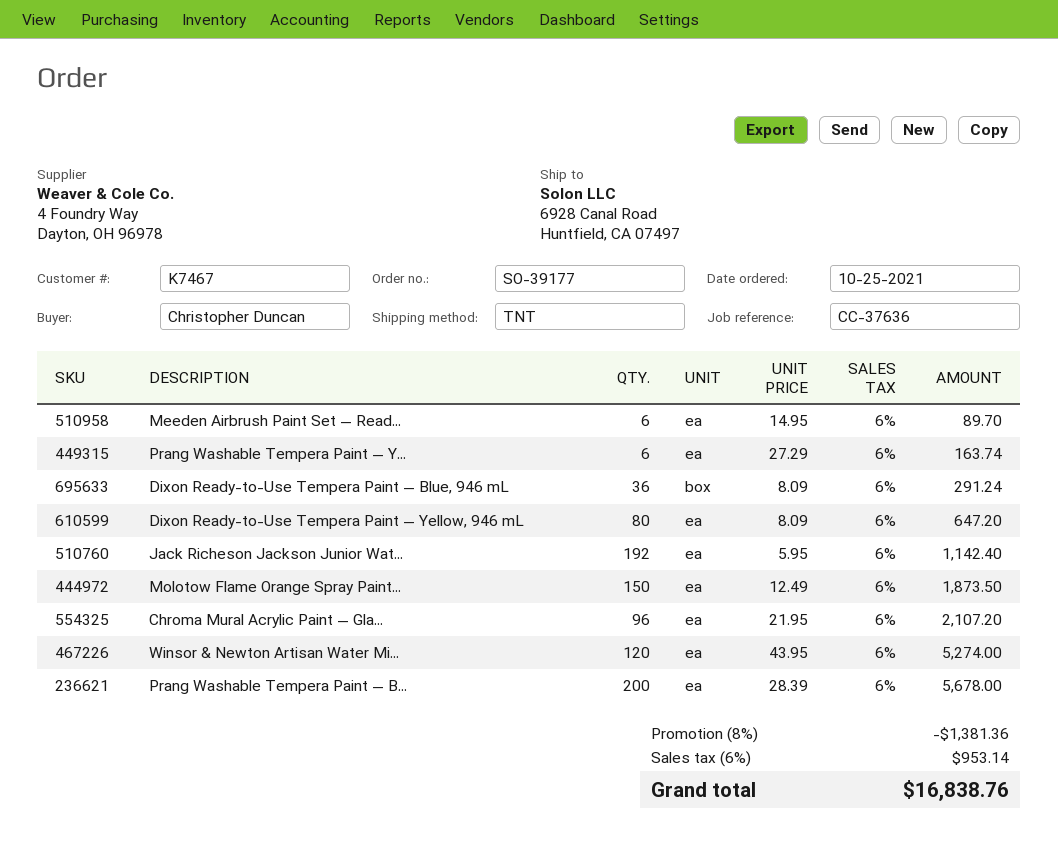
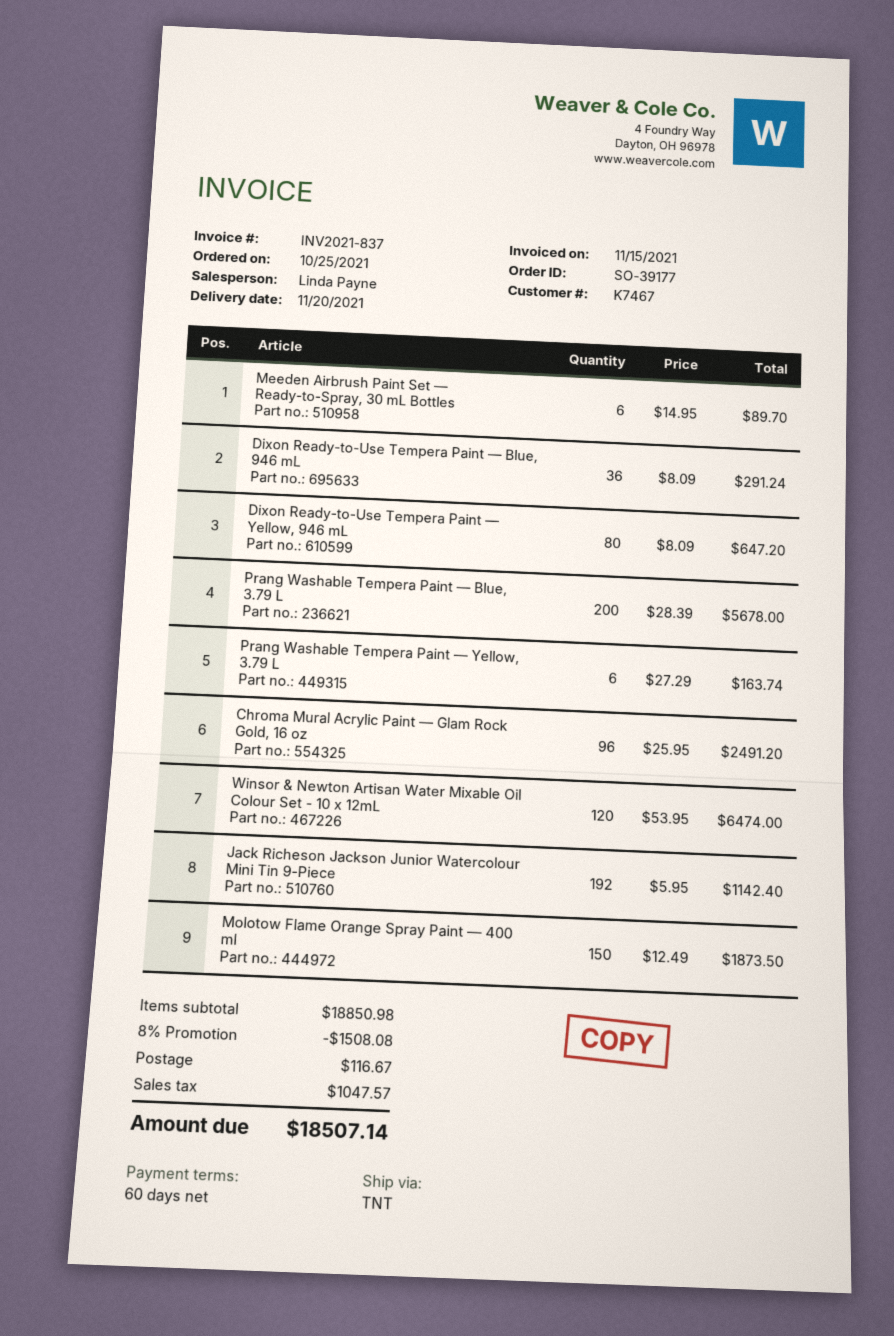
Chroma Mural Acrylic Paint — Gla...: 96 x 21.95 = 2107.20 -> 96 x 25.95 = 2491.20
Winsor & Newton Artisan Water Mi...: 120 x 43.95 = 5274.00 -> 120 x 53.95 = 6474.00
discount: 8% = 1381.36 -> 8% = 1508.08
shipping: none -> 116.67
tax: 953.14 -> 1047.57
total: 16838.76 -> 18507.14

